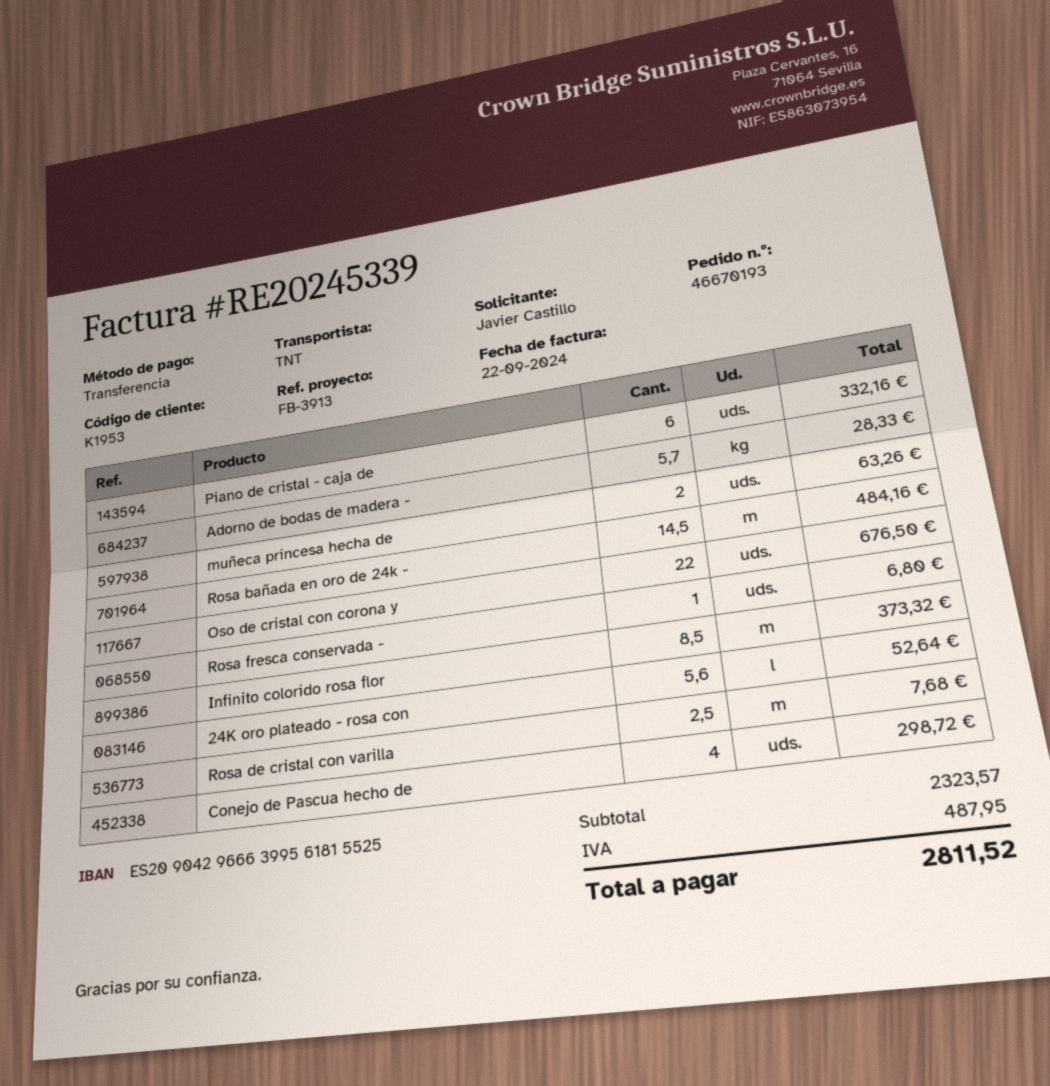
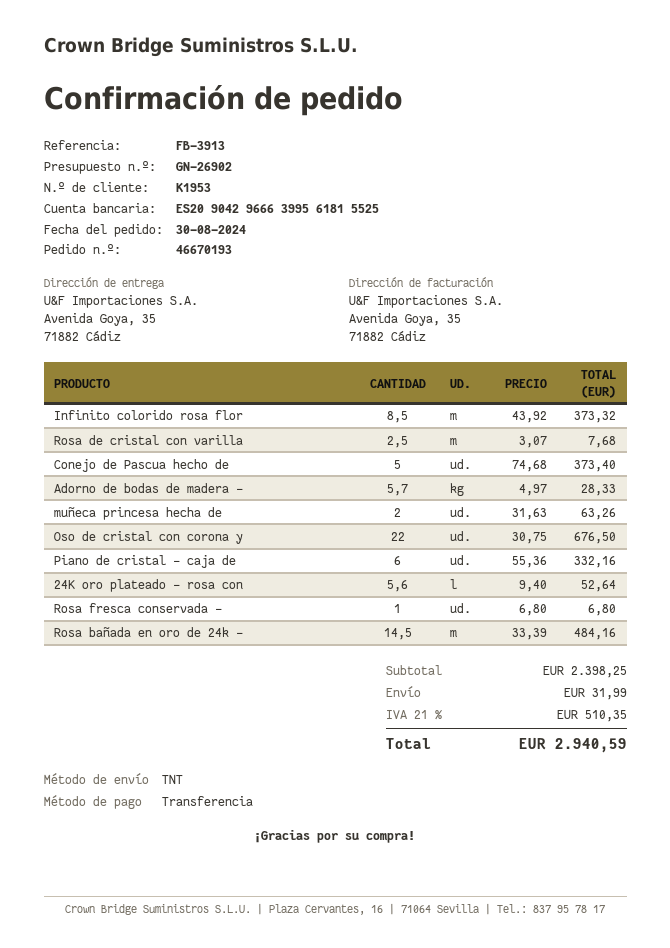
Conejo de Pascua hecho de: 4 for 298.72 -> 5 for 373.40
subtotal: 2323.57 -> 2398.25
shipping: none -> 31.99
tax: 487.95 -> 510.35
total: 2811.52 -> 2940.59

